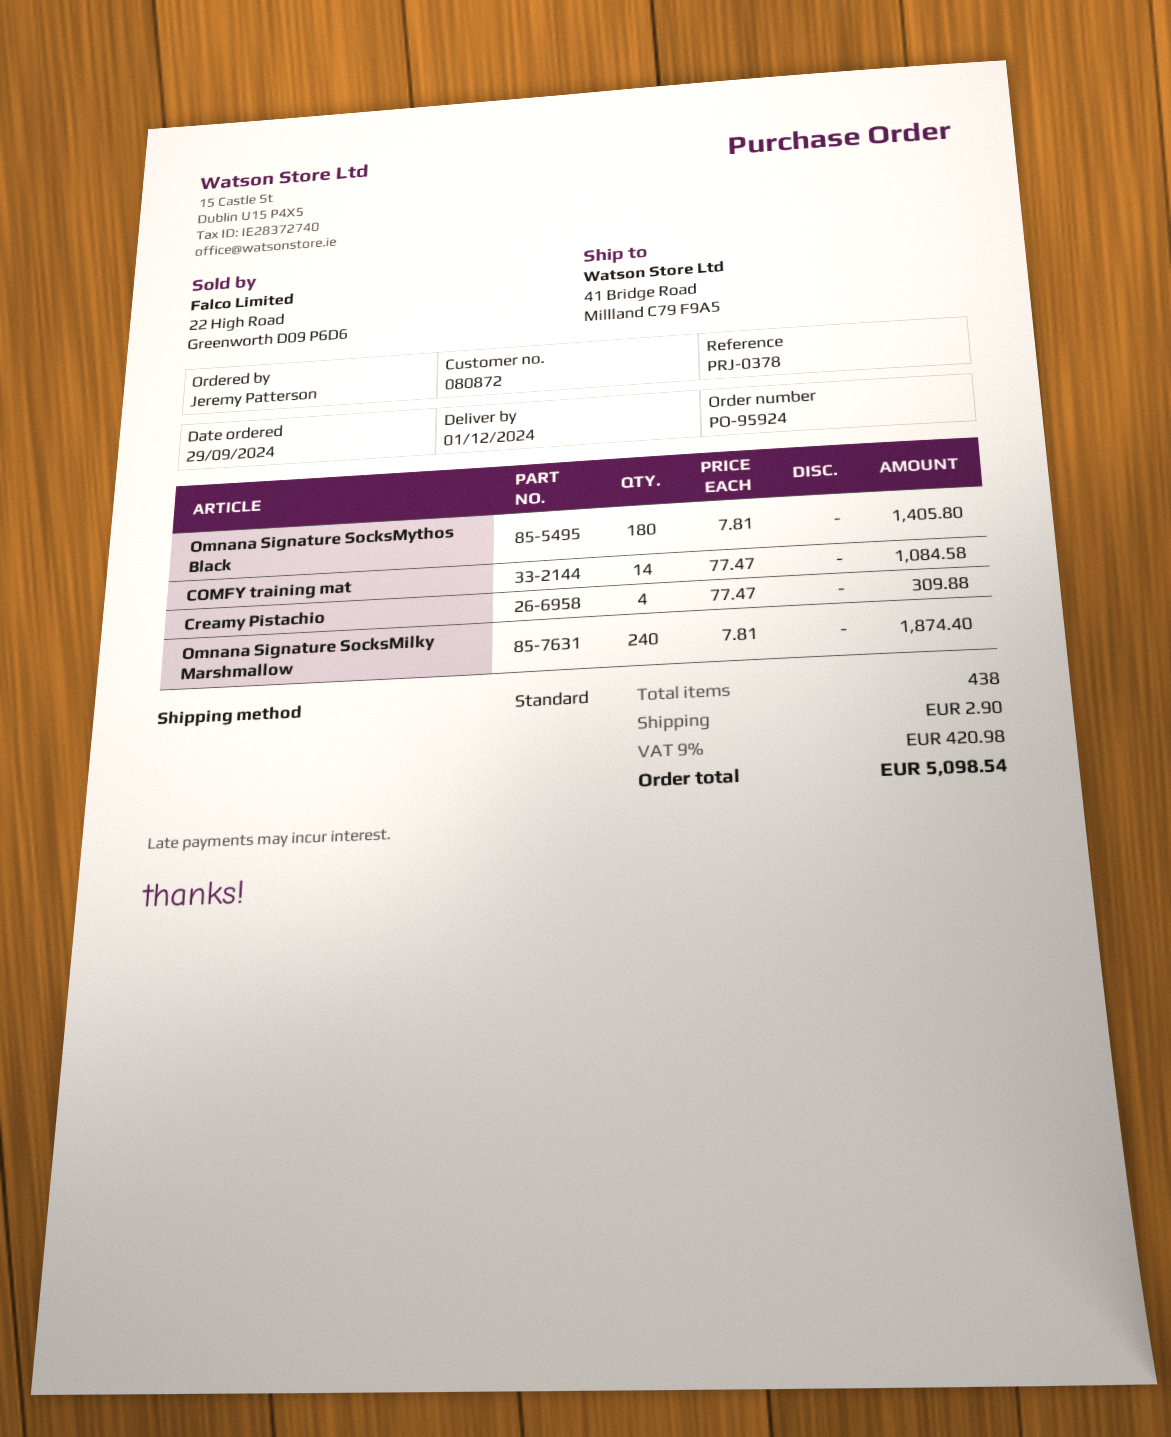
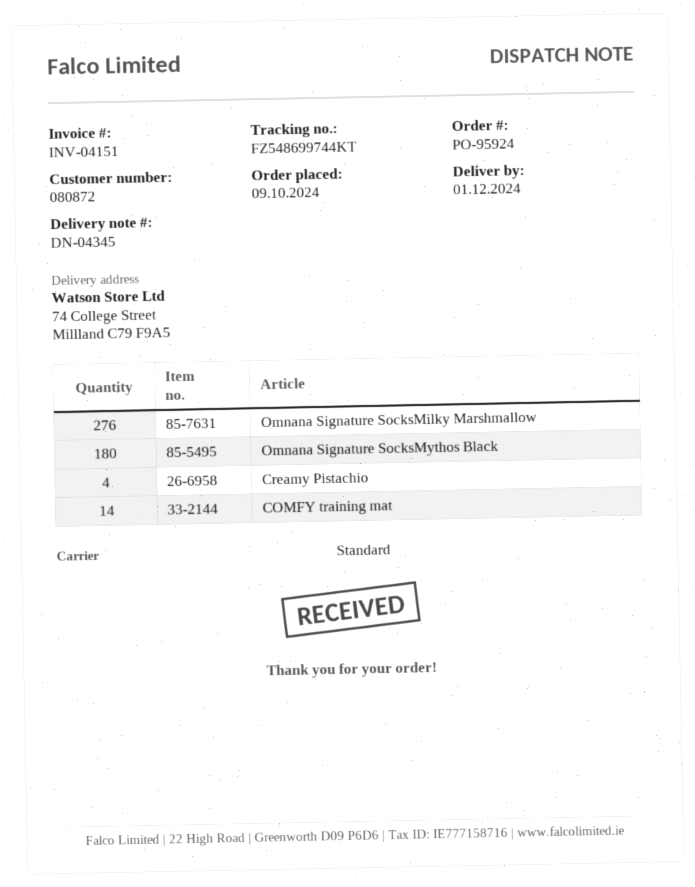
order date: 2024-09-29 -> 2024-10-09
ship to: 41 Bridge Road, Millland C79 F9A5 -> 74 College Street, Millland C79 F9A5
Omnana Signature SocksMilky Marshmallow: 240 -> 276

